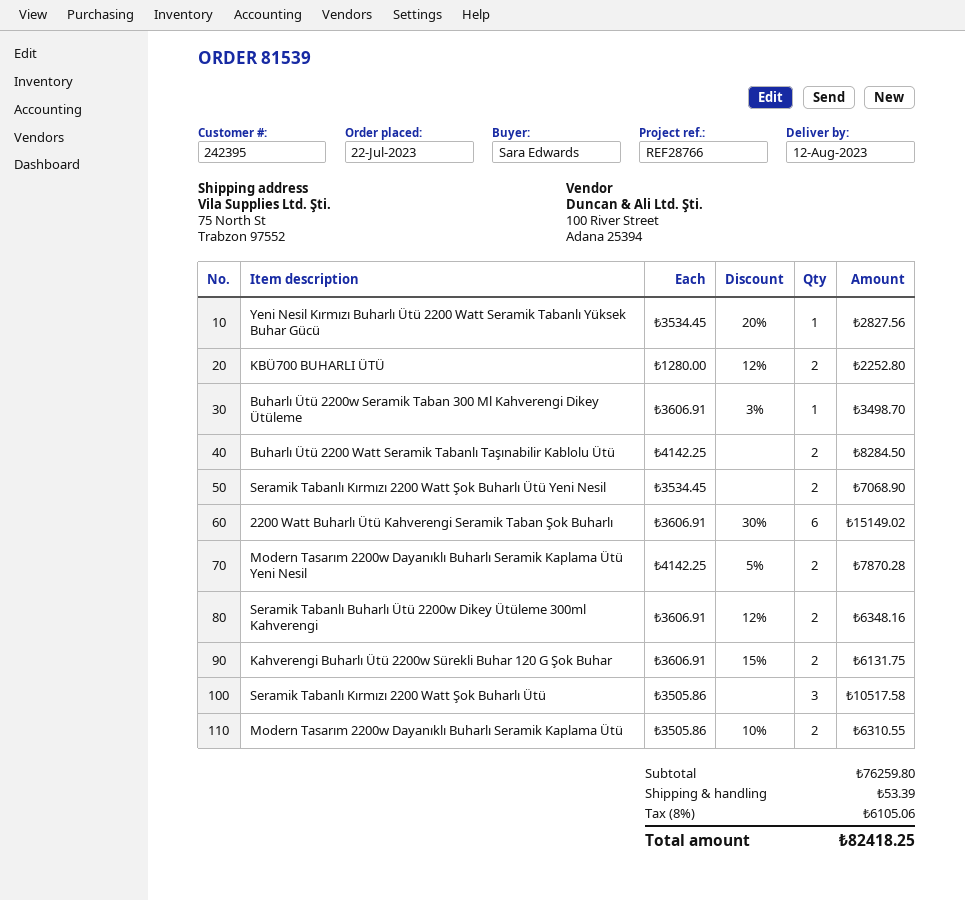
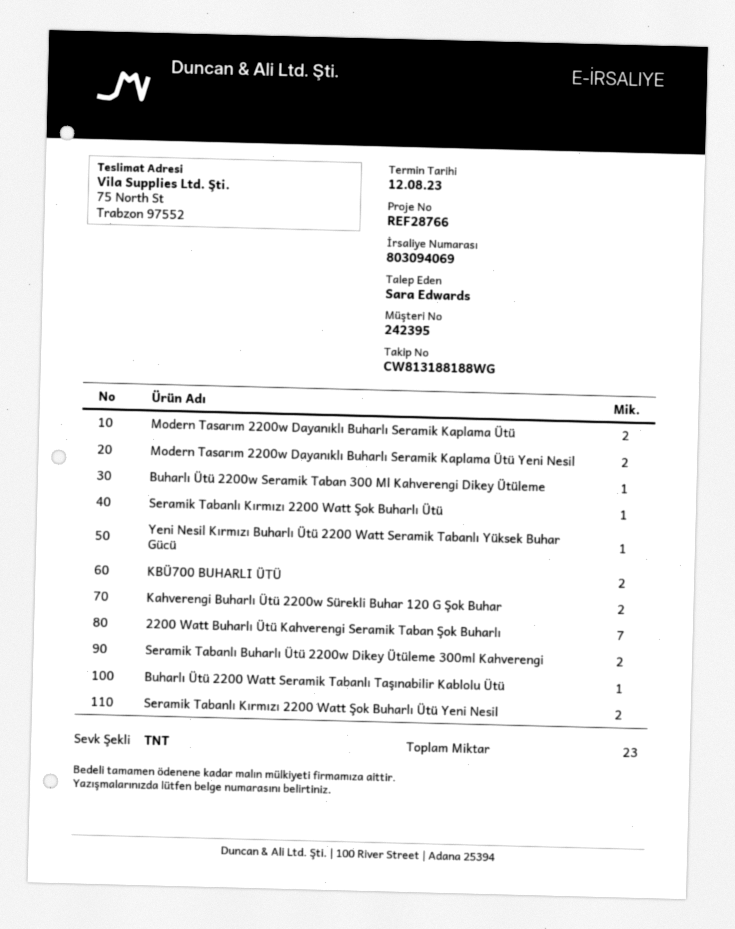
Buharlı Ütü 2200 Watt Seramik Tabanlı Taşınabilir Kablolu Ütü: 2 -> 1
2200 Watt Buharlı Ütü Kahverengi Seramik Taban Şok Buharlı: 6 -> 7
Seramik Tabanlı Kırmızı 2200 Watt Şok Buharlı Ütü: 3 -> 1

